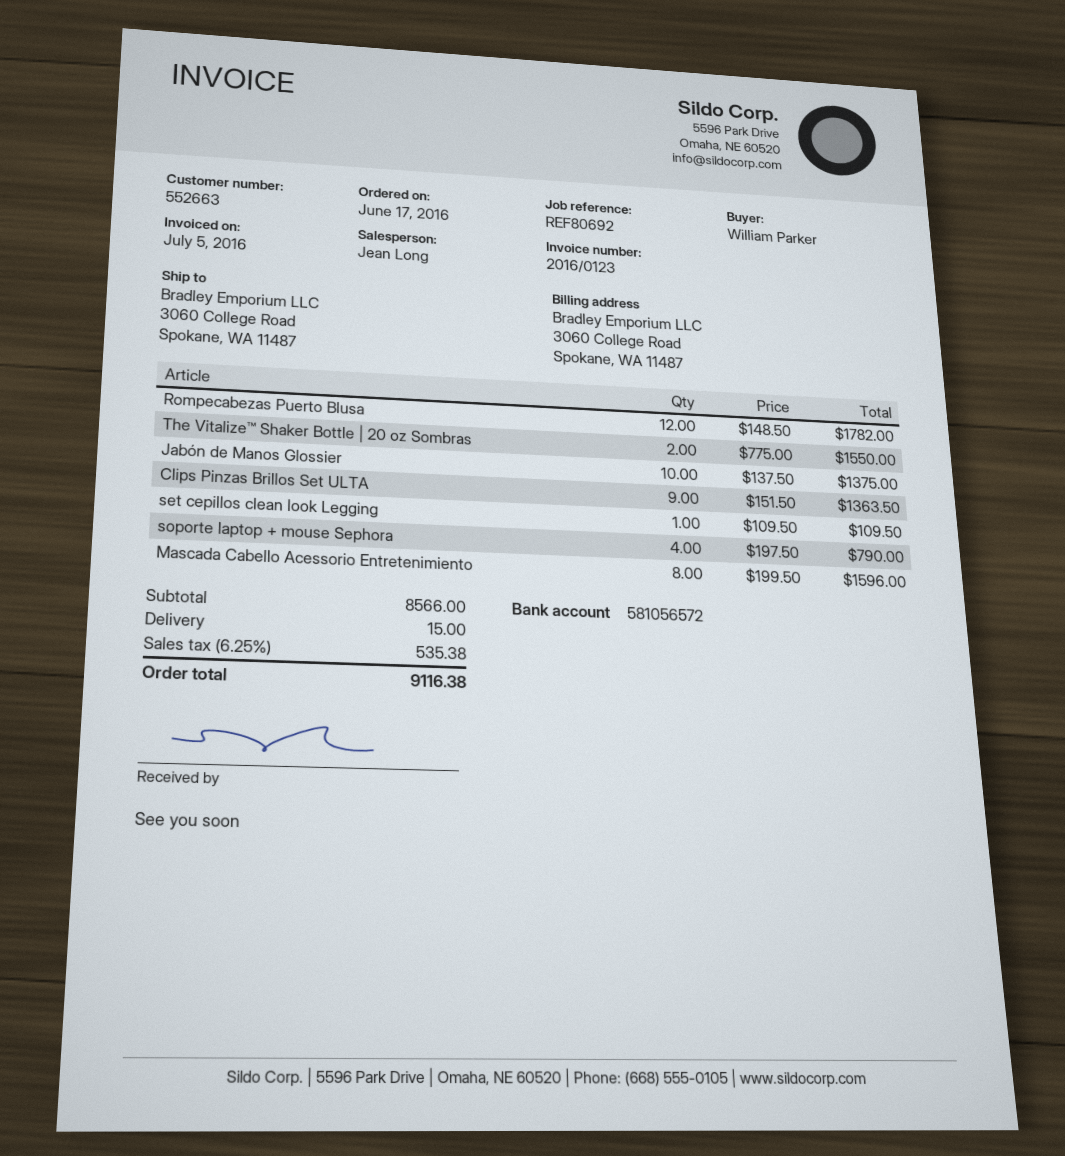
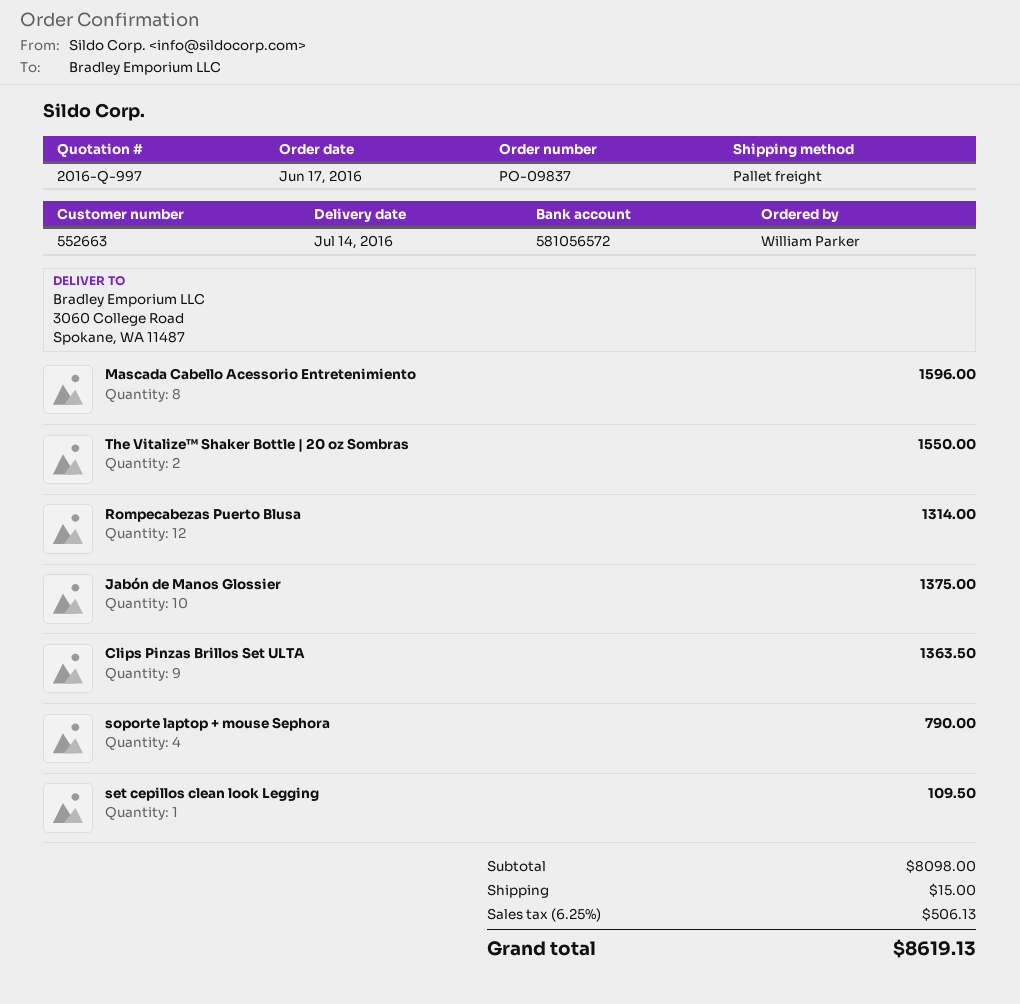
Rompecabezas Puerto Blusa: 12 for 1782.00 -> 12 for 1314.00
subtotal: 8566.00 -> 8098.00
tax: 6.25% = 535.38 -> 6.25% = 506.13
total: 9116.38 -> 8619.13

